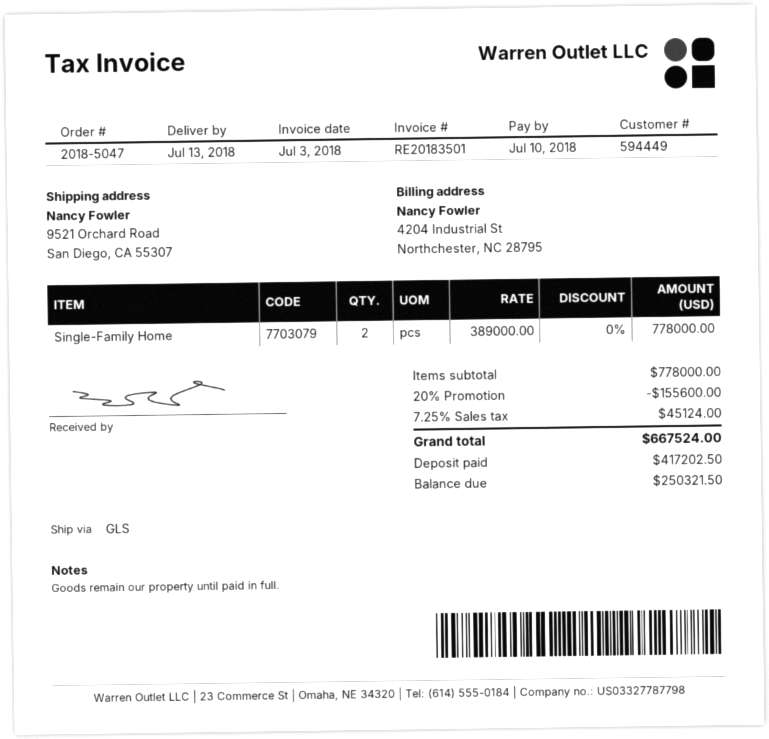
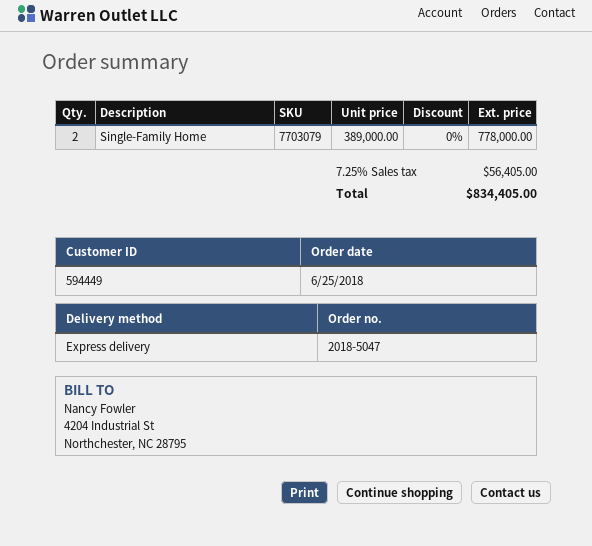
shipping method: GLS -> express
discount: 20% = 155600.00 -> none
tax: 7.25% = 45124.00 -> 7.25% = 56405.00
total: 667524.00 -> 834405.00

